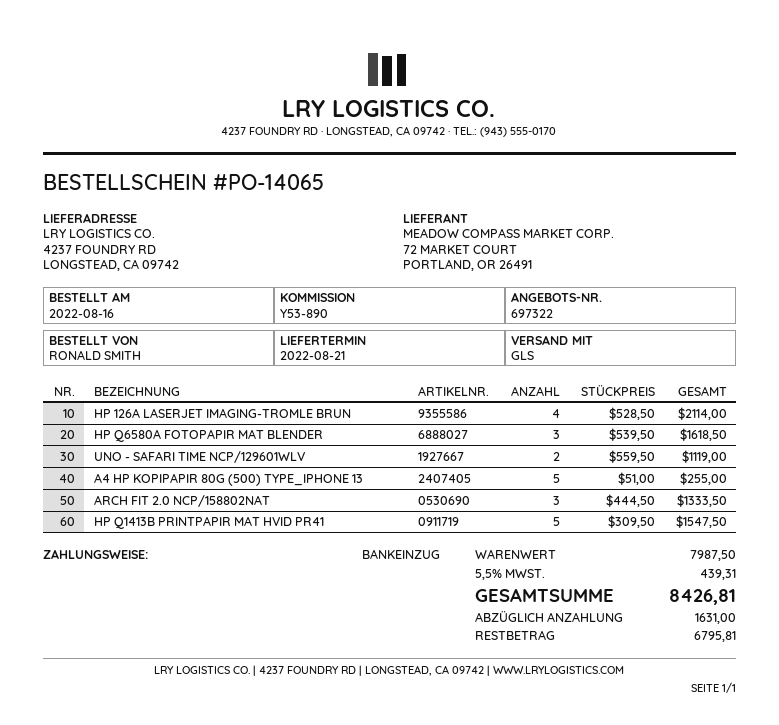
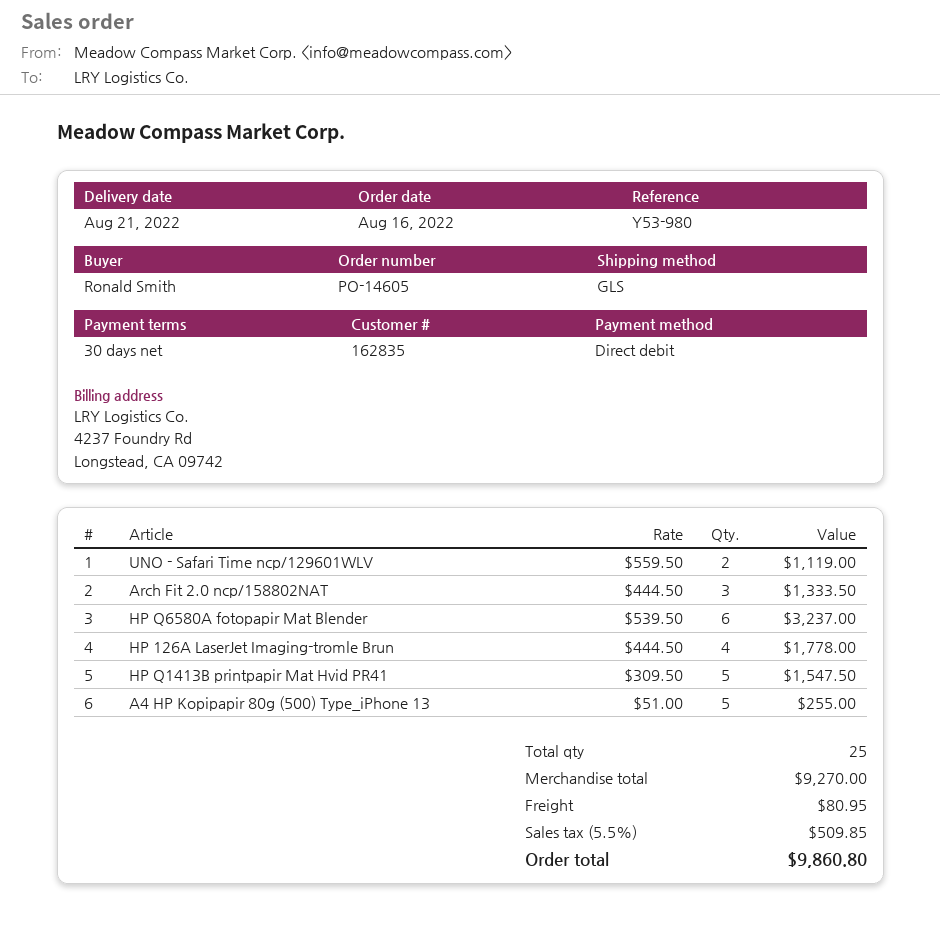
order number: PO-14065 -> PO-14605
reference: Y53-890 -> Y53-980
HP 126A LASERJET IMAGING-TROMLE BRUN: 4 x 528.50 = 2114.00 -> 4 x 444.50 = 1778.00
HP Q6580A FOTOPAPIR MAT BLENDER: 3 x 539.50 = 1618.50 -> 6 x 539.50 = 3237.00
subtotal: 7987.50 -> 9270.00
shipping: none -> 80.95
tax: 5.5% = 439.31 -> 5.5% = 509.85
total: 8426.81 -> 9860.80

